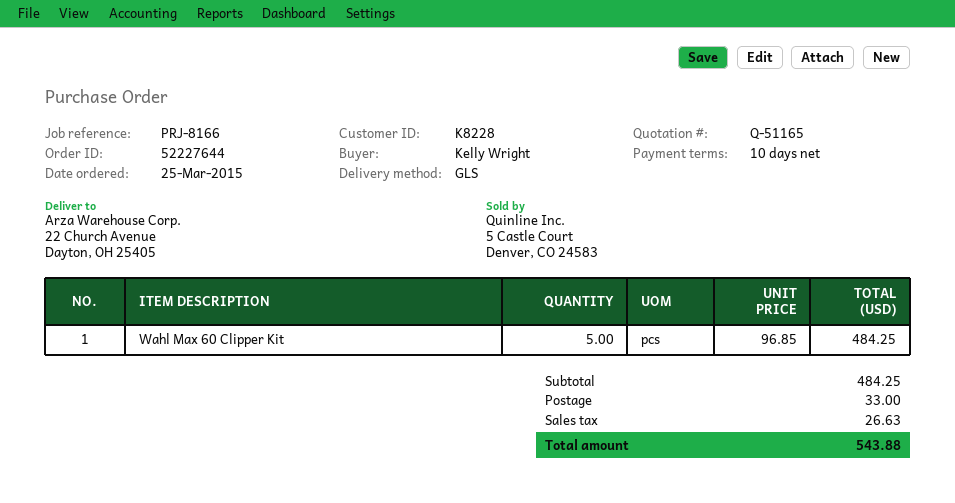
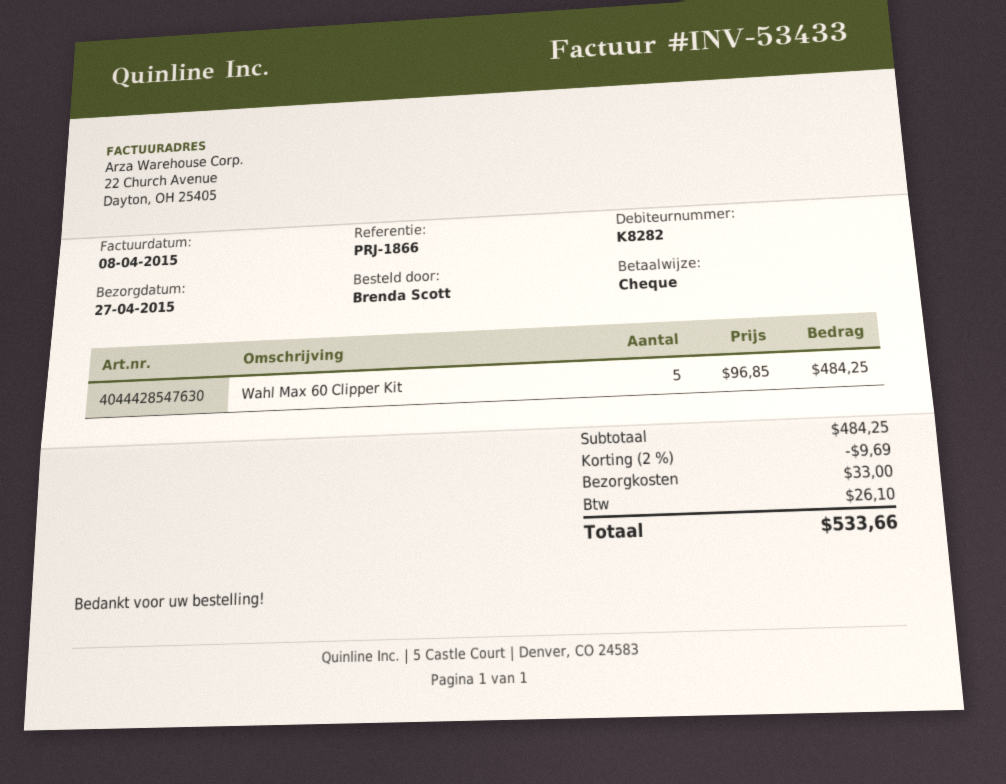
customer number: K8228 -> K8282
reference: PRJ-8166 -> PRJ-1866
ordered by: Kelly Wright -> Brenda Scott
discount: none -> 2% = 9.69
tax: 26.63 -> 26.10
total: 543.88 -> 533.66

